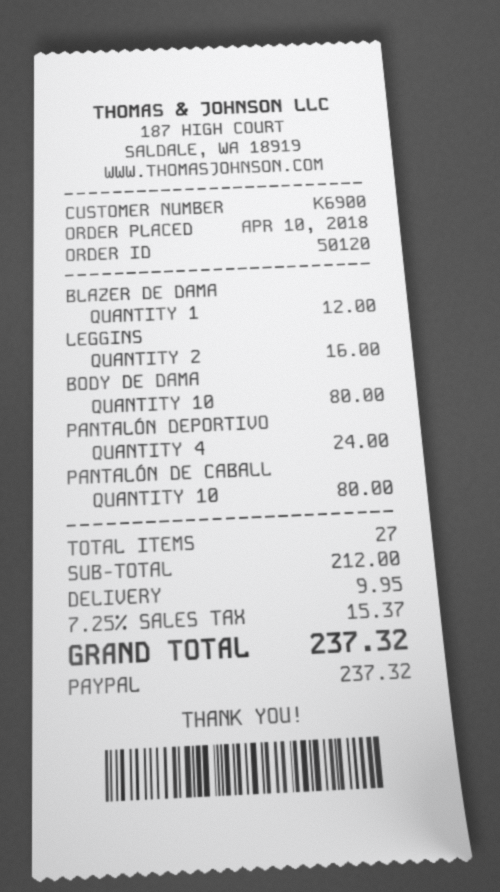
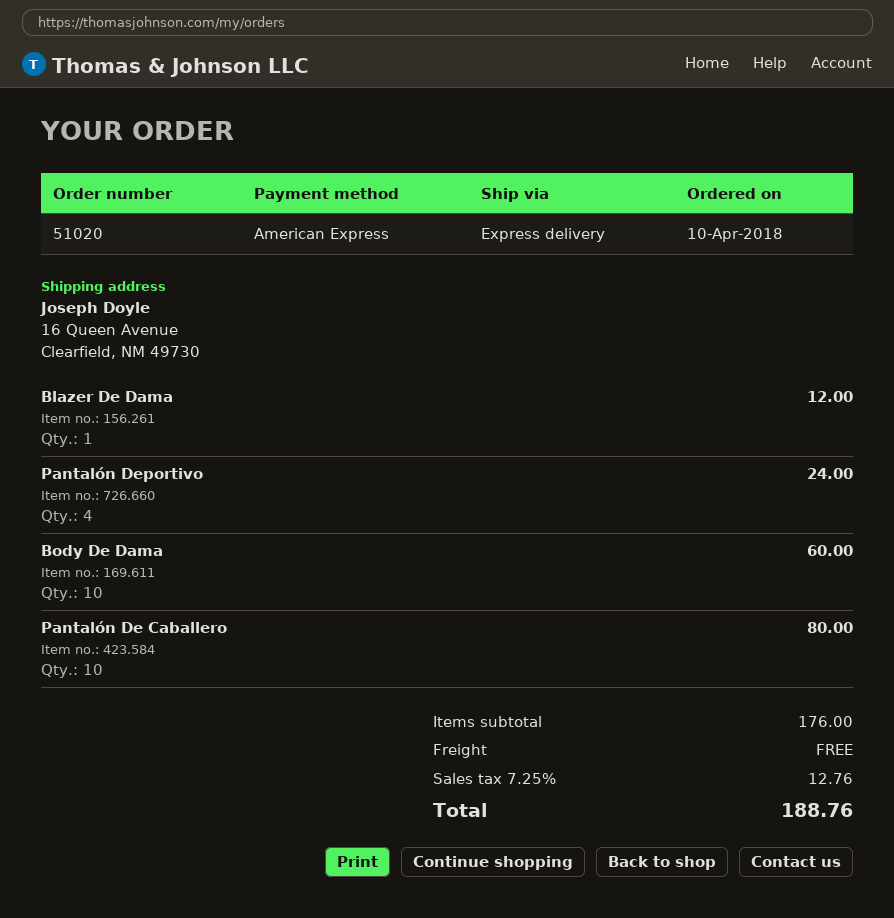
order number: 50120 -> 51020
payment method: PayPal -> American Express
LEGGINS: 2 for 16.00 -> none
BODY DE DAMA: 10 for 80.00 -> 10 for 60.00
subtotal: 212.00 -> 176.00
shipping: 9.95 -> 0.00
tax: 7.25% = 15.37 -> 7.25% = 12.76
total: 237.32 -> 188.76

